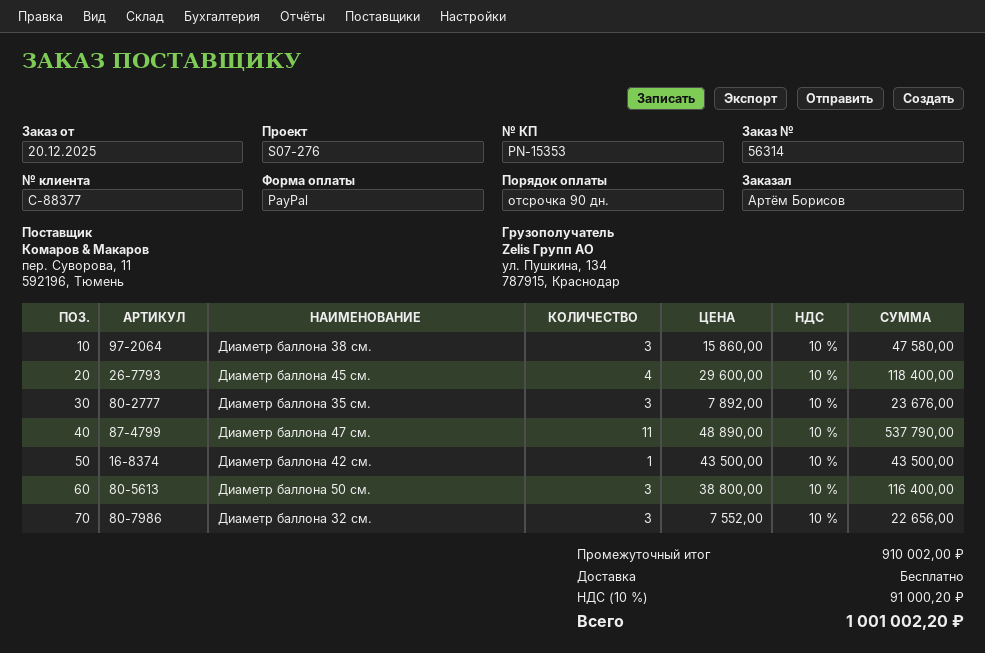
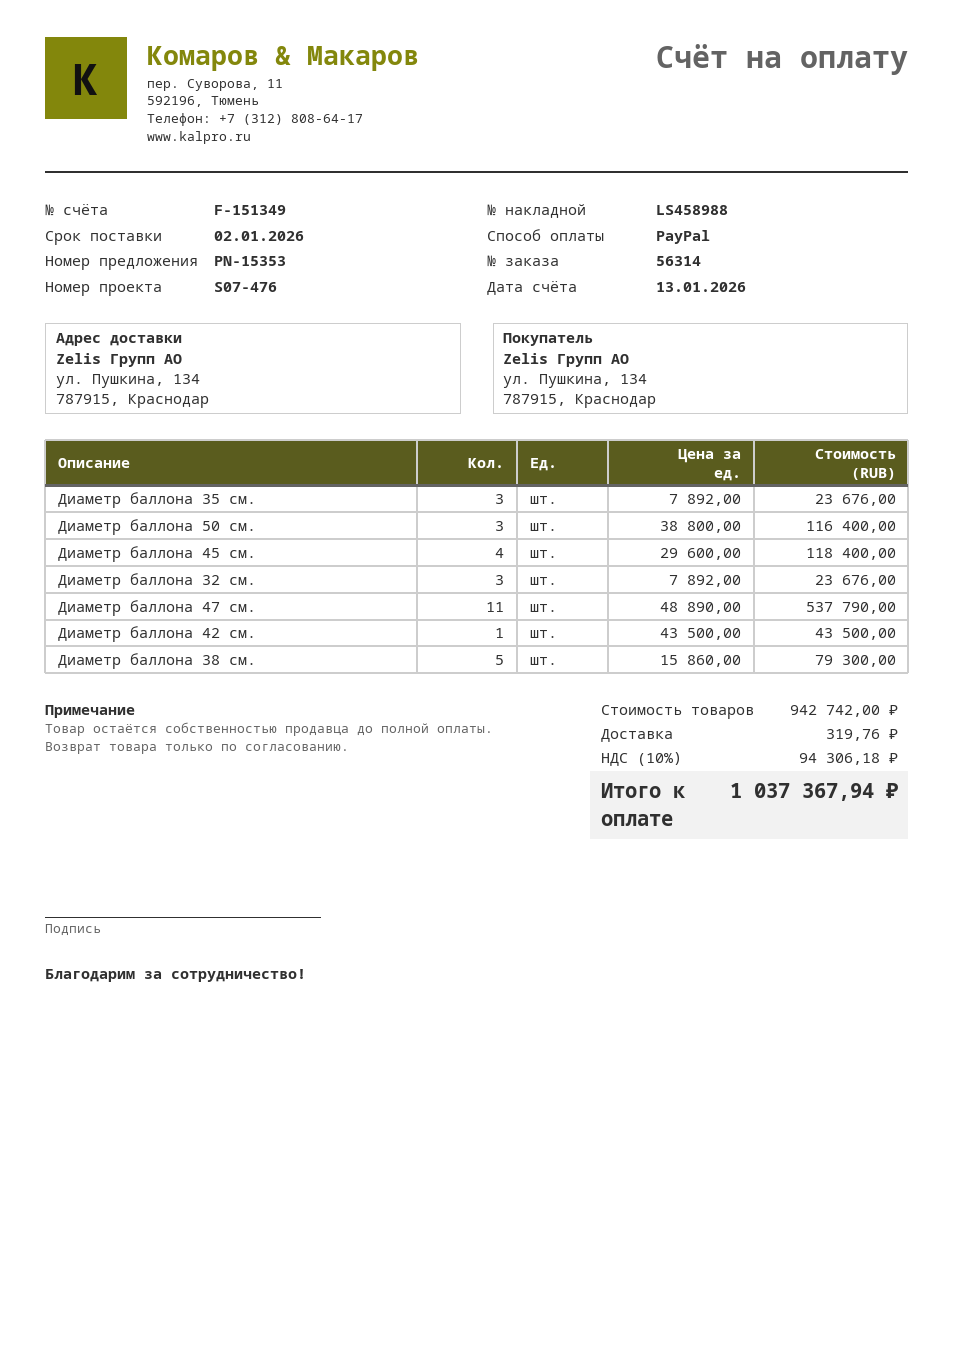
reference: S07-276 -> S07-476
Диаметр баллона 38 см.: 3 x 15860.00 = 47580.00 -> 5 x 15860.00 = 79300.00
Диаметр баллона 32 см.: 3 x 7552.00 = 22656.00 -> 3 x 7892.00 = 23676.00
subtotal: 910002.00 -> 942742.00
shipping: 0.00 -> 319.76
tax: 10% = 91000.20 -> 10% = 94306.18
total: 1001002.20 -> 1037367.94

